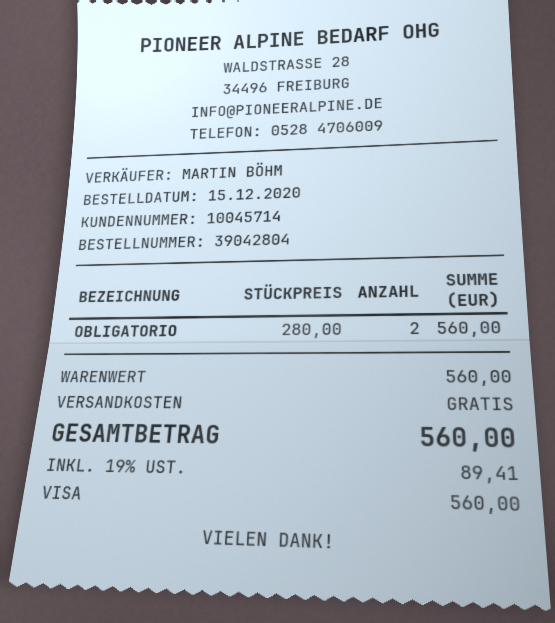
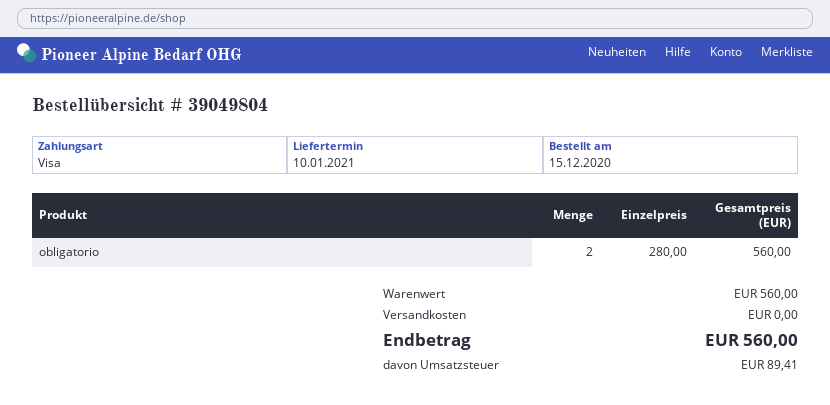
order number: 39042804 -> 39049804

